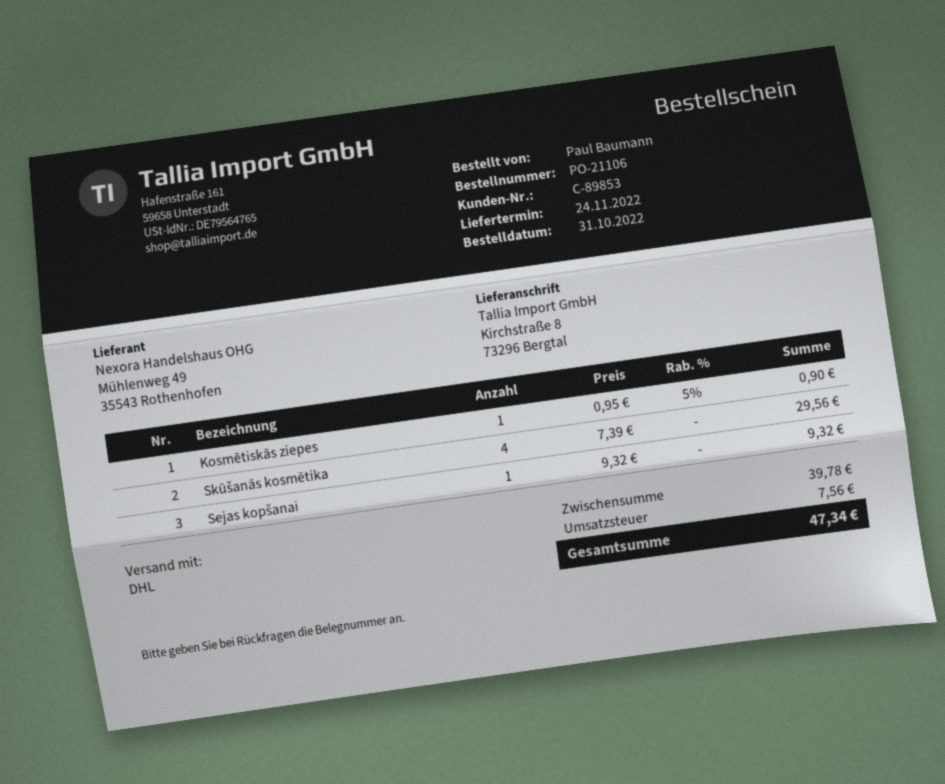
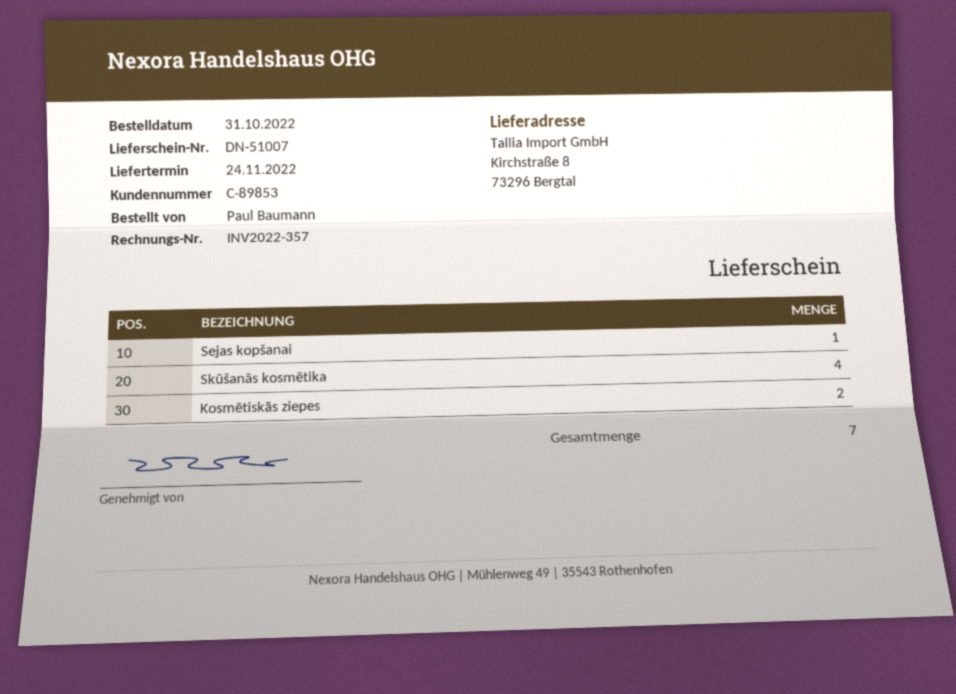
Kosmētiskās ziepes: 1 -> 2

